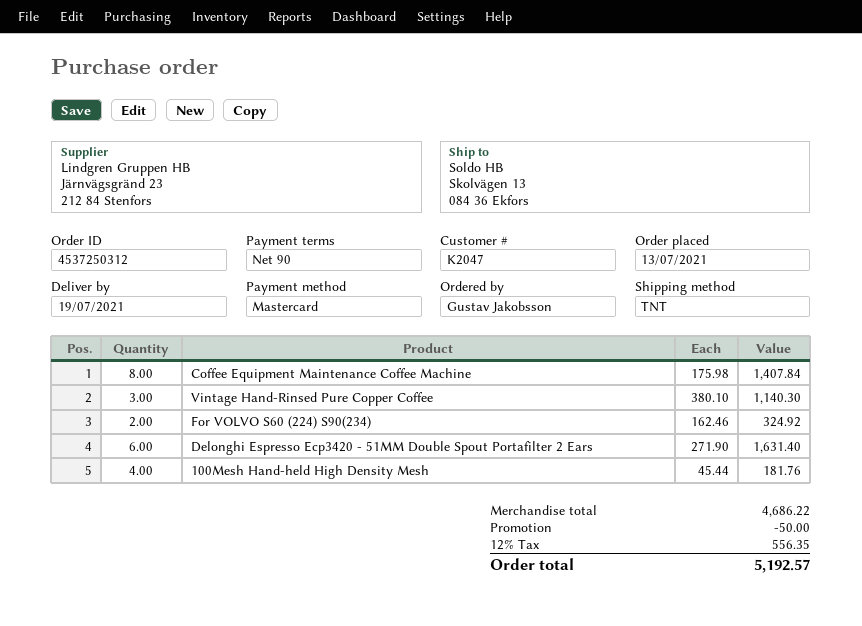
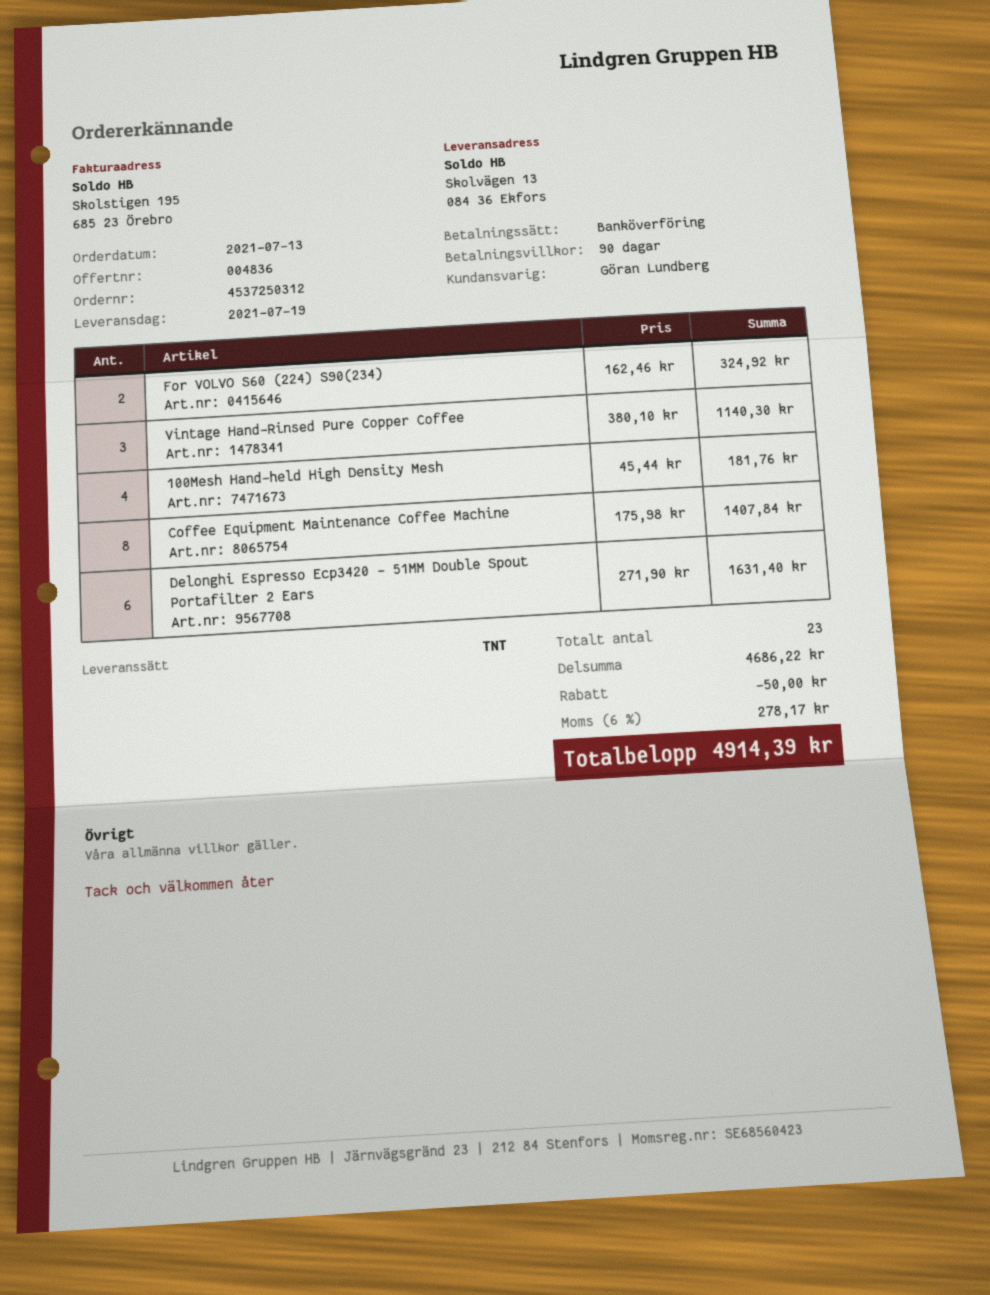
payment method: Mastercard -> bank transfer
tax: 12% = 556.35 -> 6% = 278.17
total: 5192.57 -> 4914.39

